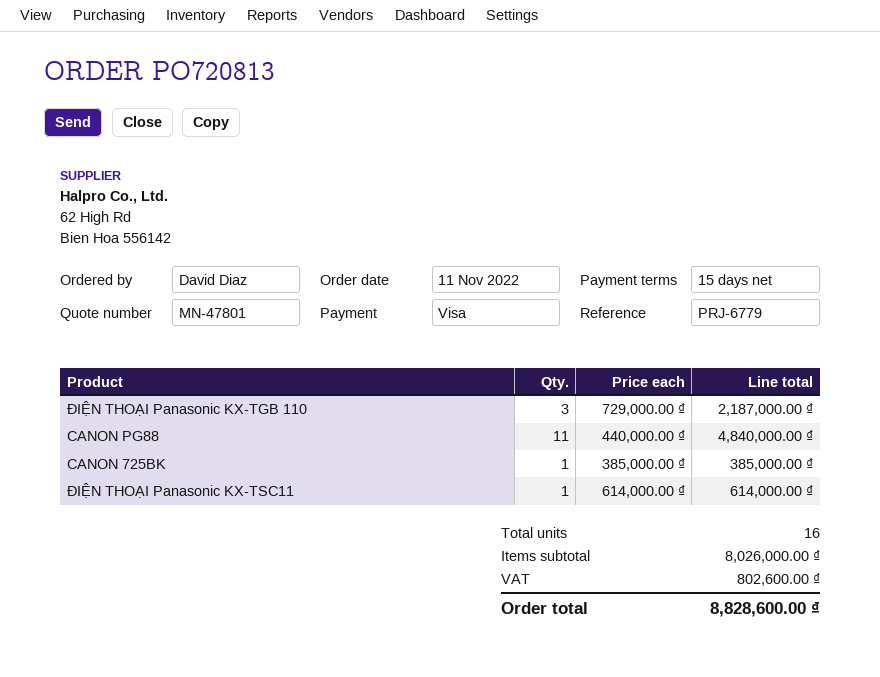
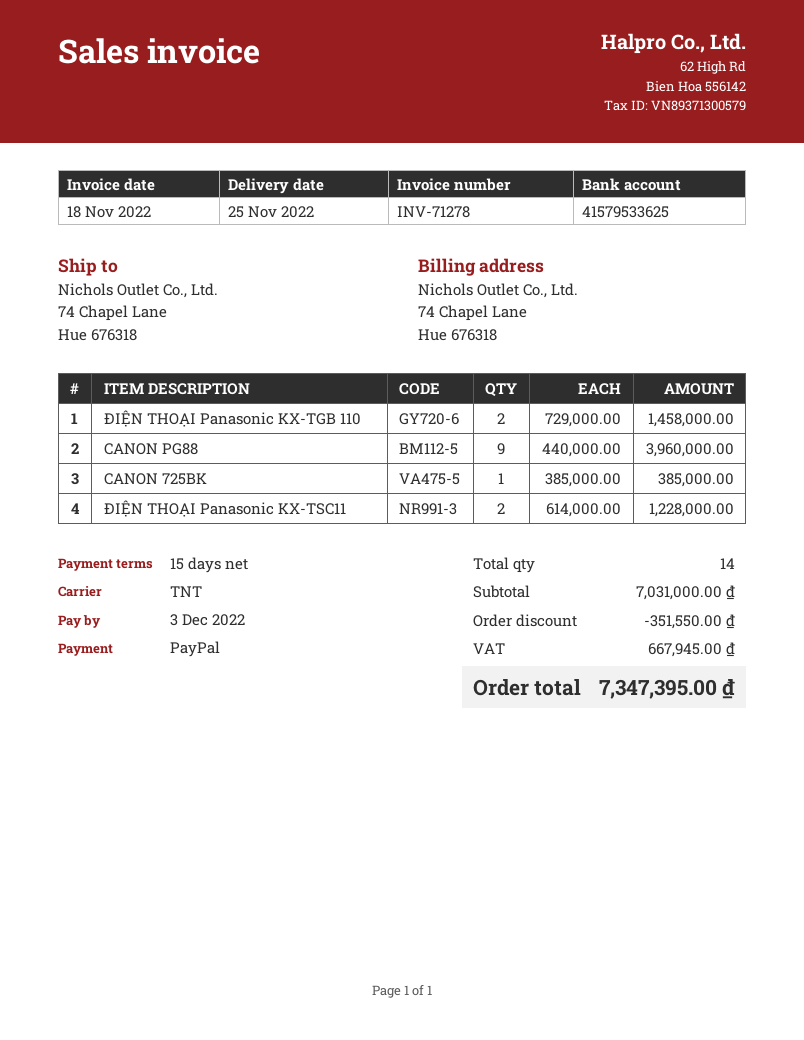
payment method: Visa -> PayPal
ĐIỆN THOẠI Panasonic KX-TGB 110: 3 x 729000.00 = 2187000.00 -> 2 x 729000.00 = 1458000.00
CANON PG88: 11 x 440000.00 = 4840000.00 -> 9 x 440000.00 = 3960000.00
ĐIỆN THOẠI Panasonic KX-TSC11: 1 x 614000.00 = 614000.00 -> 2 x 614000.00 = 1228000.00
total quantity: 16 -> 14
subtotal: 8026000.00 -> 7031000.00
discount: none -> 351550.00
tax: 802600.00 -> 667945.00
total: 8828600.00 -> 7347395.00

